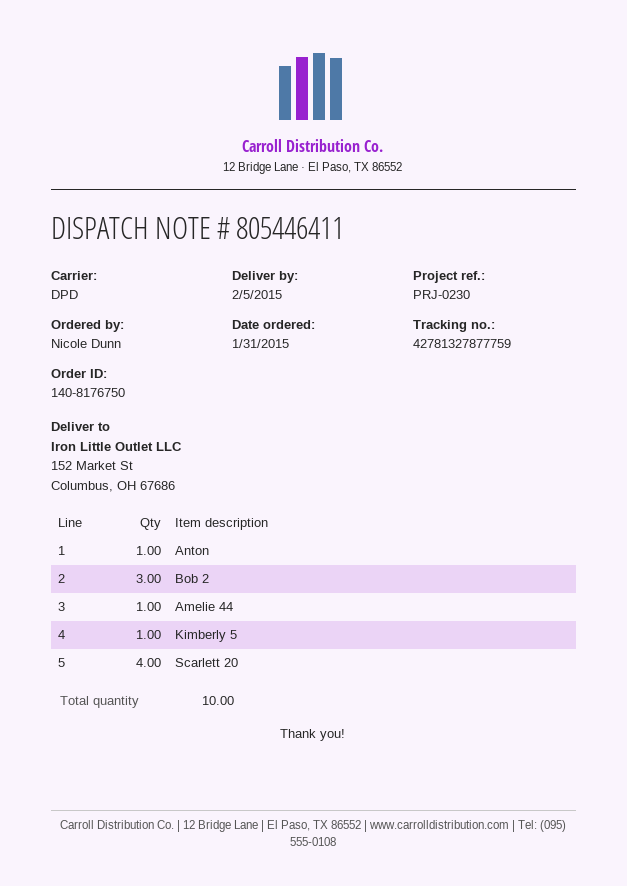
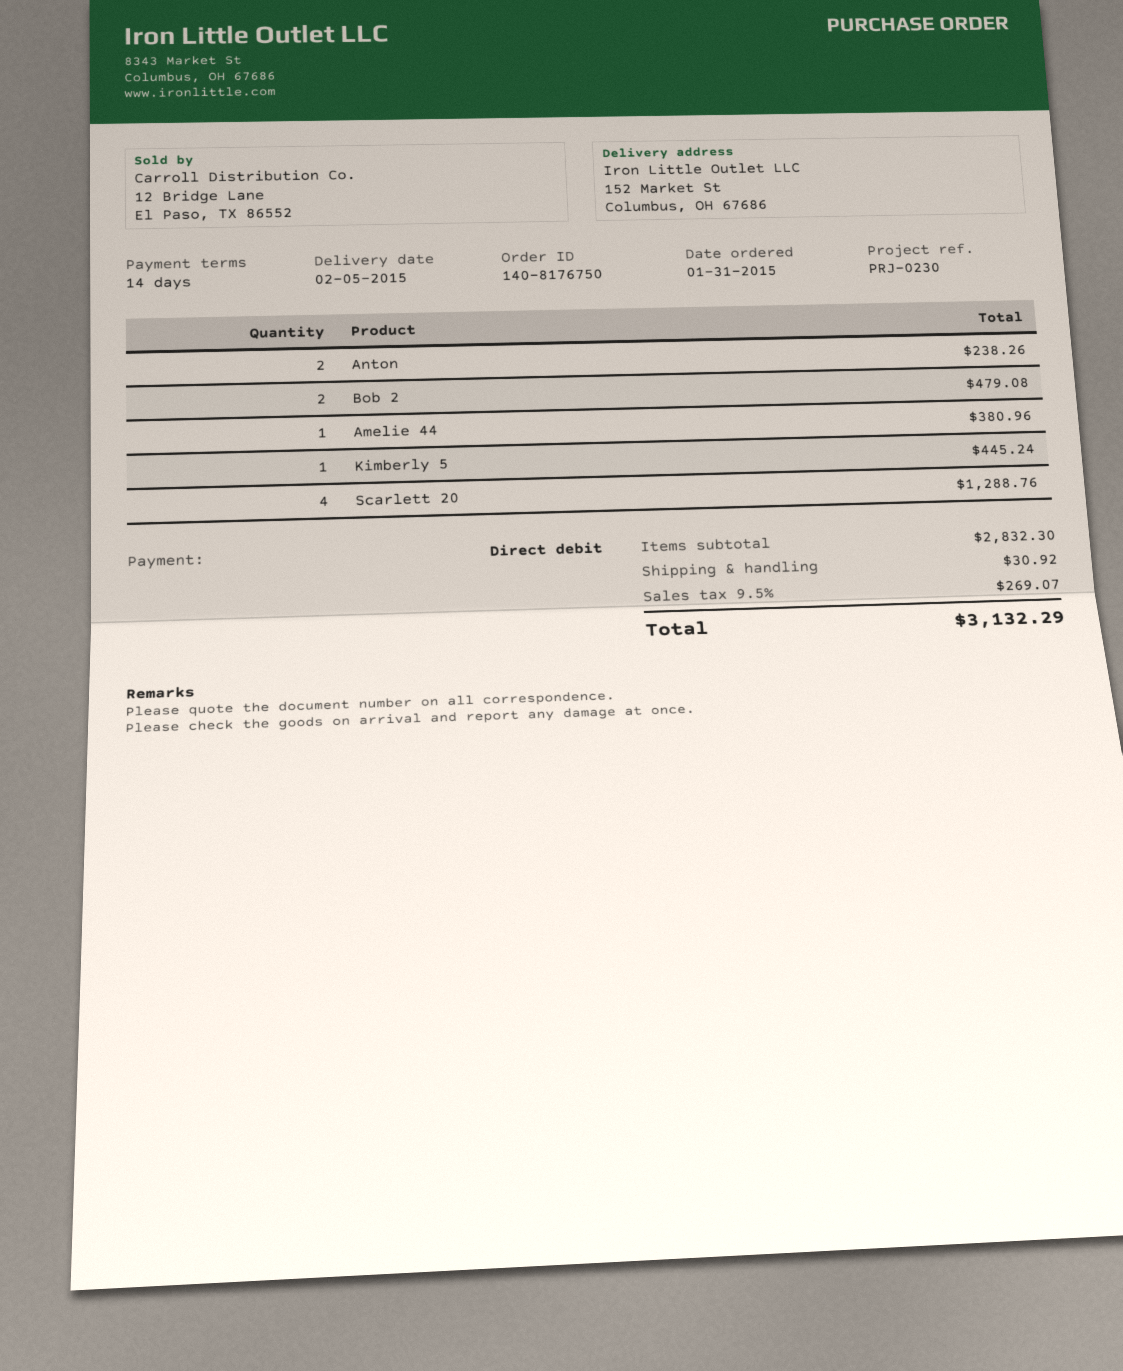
Anton: 1 -> 2
Bob 2: 3 -> 2

